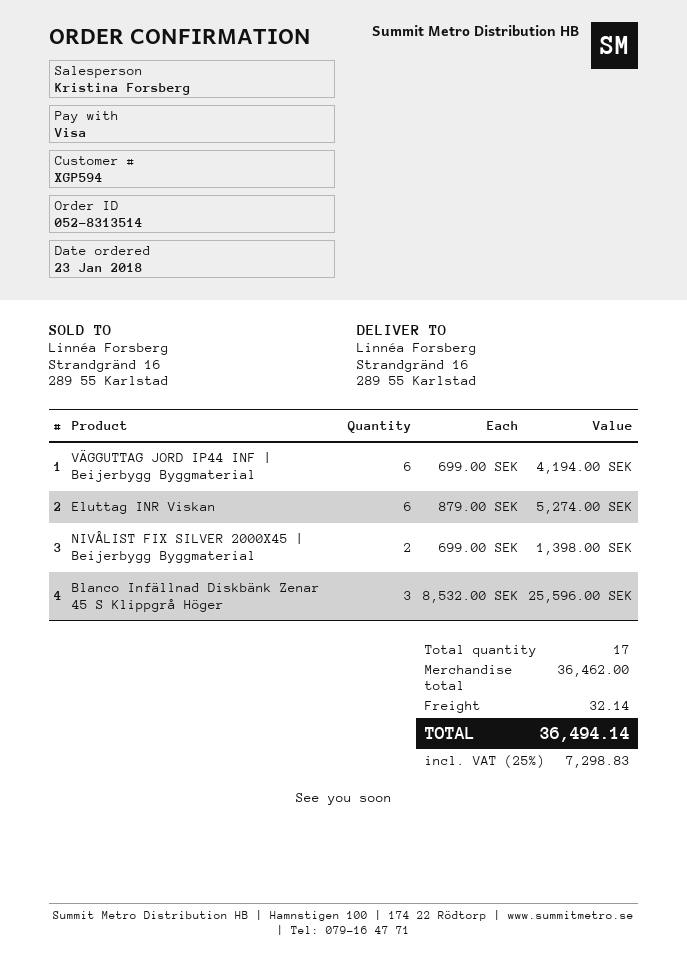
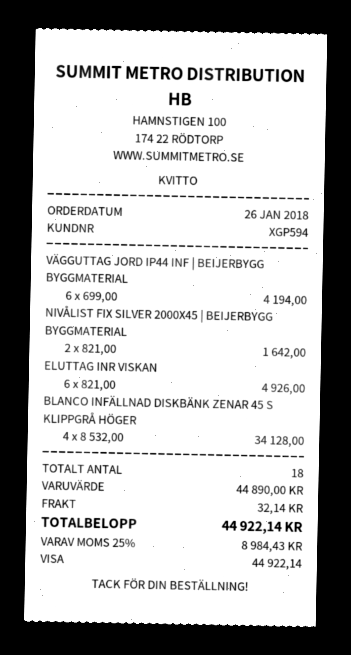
order date: 2018-01-23 -> 2018-01-26
Eluttag INR Viskan: 6 x 879.00 = 5274.00 -> 6 x 821.00 = 4926.00
NIVÅLIST FIX SILVER 2000X45 | Beijerbygg Byggmaterial: 2 x 699.00 = 1398.00 -> 2 x 821.00 = 1642.00
Blanco Infällnad Diskbänk Zenar 45 S Klippgrå Höger: 3 x 8532.00 = 25596.00 -> 4 x 8532.00 = 34128.00
total quantity: 17 -> 18
subtotal: 36462.00 -> 44890.00
tax: 25% = 7298.83 -> 25% = 8984.43
total: 36494.14 -> 44922.14

